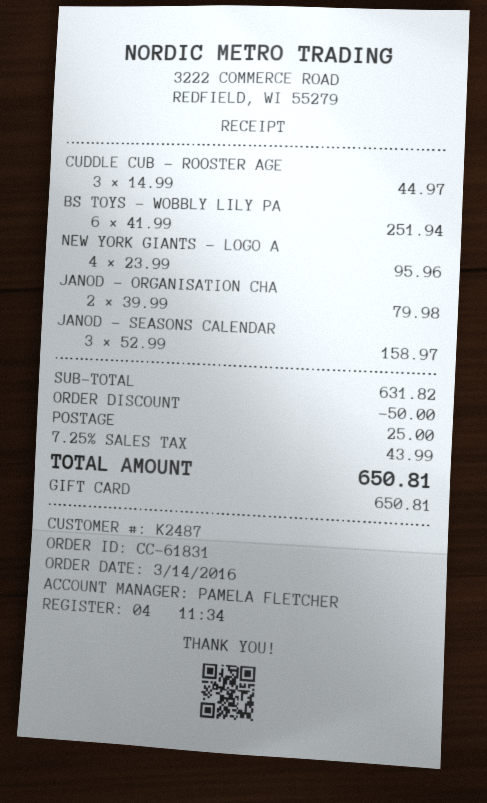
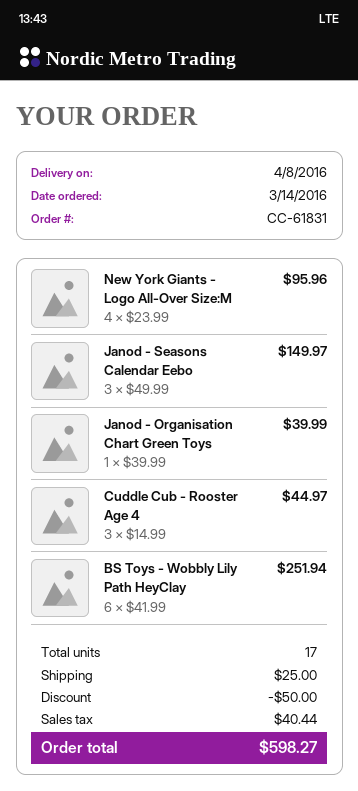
JANOD - ORGANISATION CHA: 2 x 39.99 = 79.98 -> 1 x 39.99 = 39.99
JANOD - SEASONS CALENDAR: 3 x 52.99 = 158.97 -> 3 x 49.99 = 149.97
tax: 43.99 -> 40.44
total: 650.81 -> 598.27

